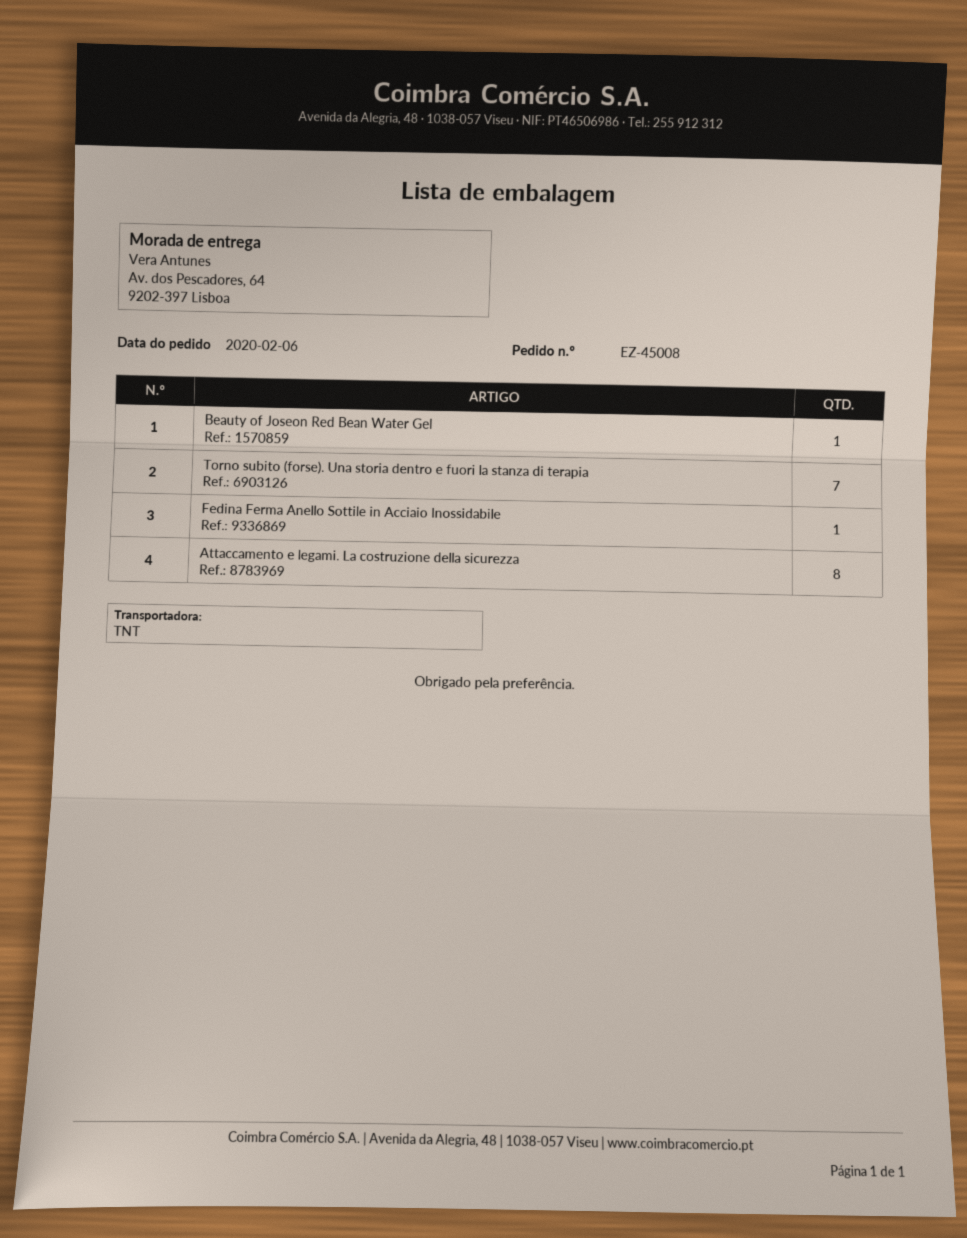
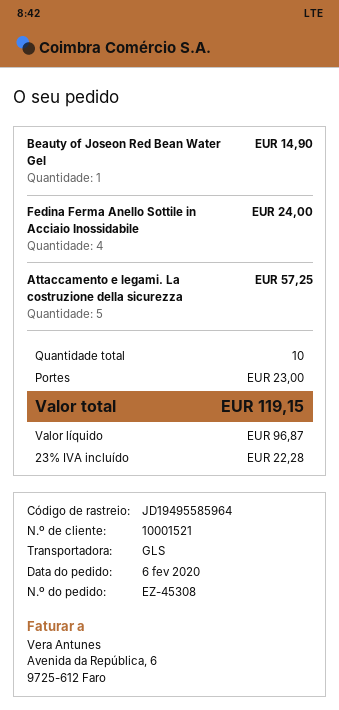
order number: EZ-45008 -> EZ-45308
shipping method: TNT -> GLS
Torno subito (forse). Una storia dentro e fuori la stanza di terapia: 7 -> none
Fedina Ferma Anello Sottile in Acciaio Inossidabile: 1 -> 4
Attaccamento e legami. La costruzione della sicurezza: 8 -> 5

